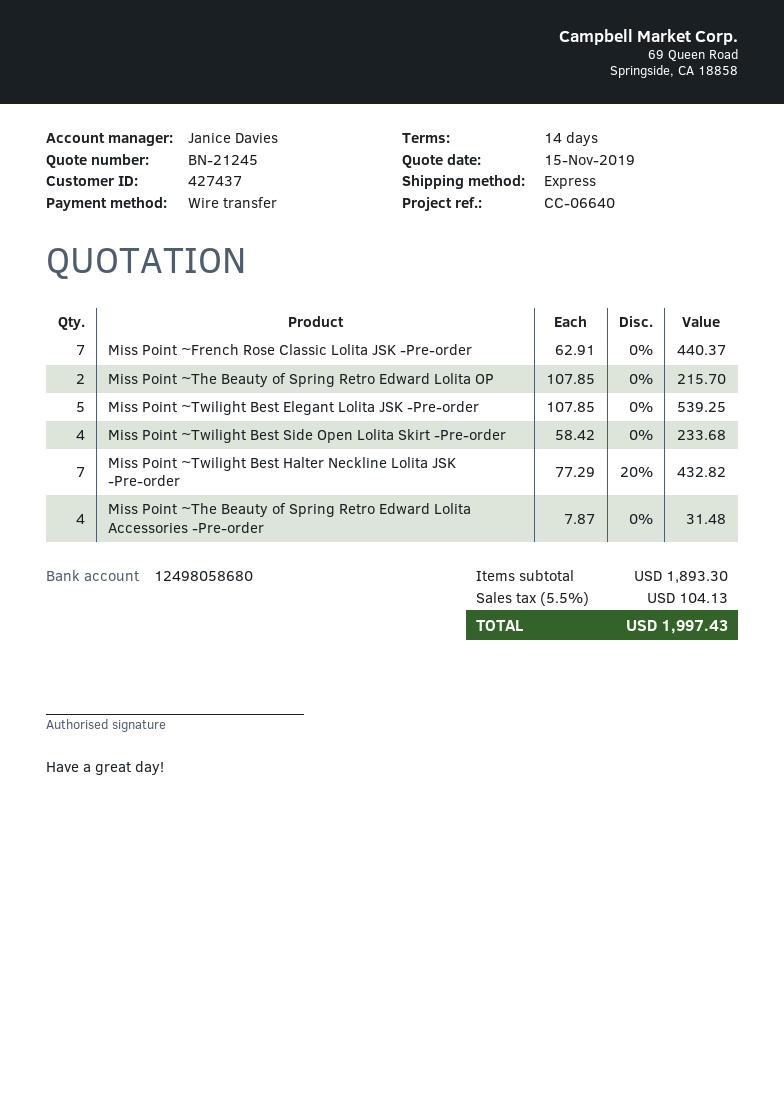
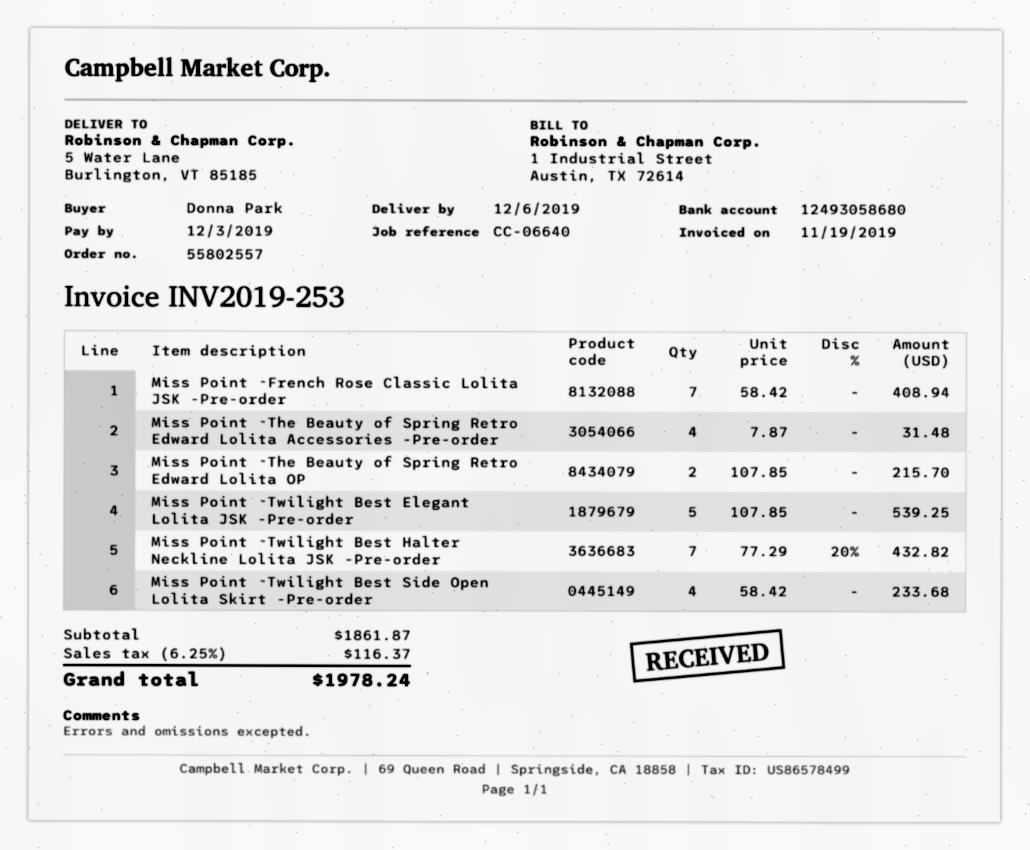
bank account: 12498058680 -> 12493058680
Miss Point ~French Rose Classic Lolita JSK -Pre-order: 7 x 62.91 = 440.37 -> 7 x 58.42 = 408.94
subtotal: 1893.30 -> 1861.87
tax: 5.5% = 104.13 -> 6.25% = 116.37
total: 1997.43 -> 1978.24

